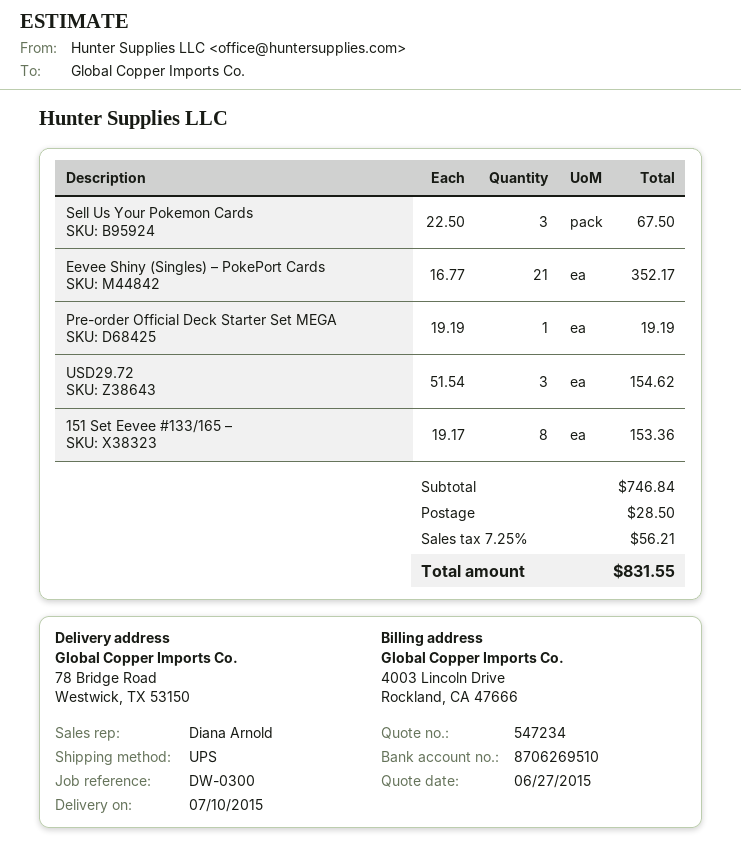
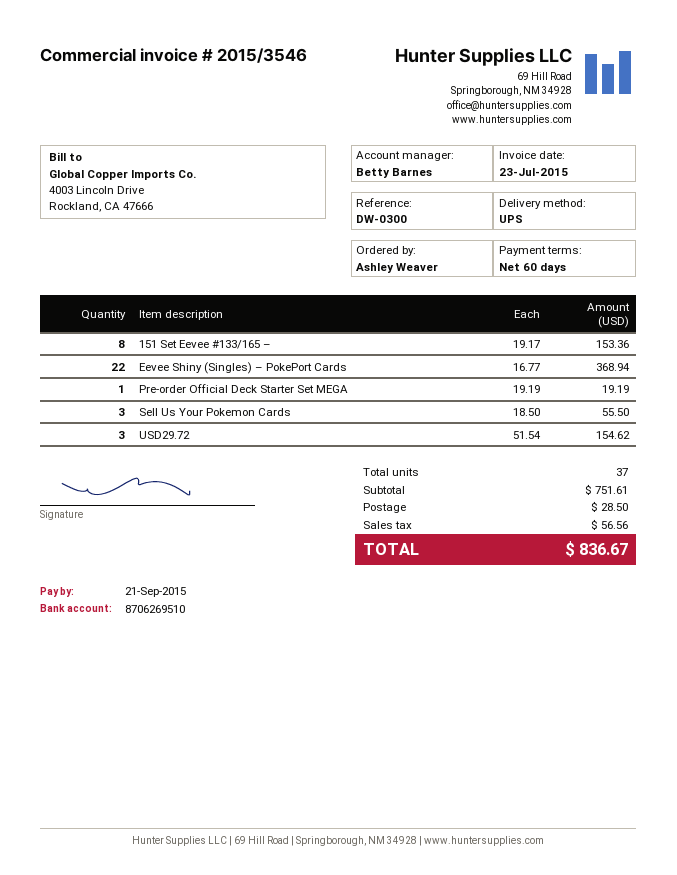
sales rep: Diana Arnold -> Betty Barnes
Sell Us Your Pokemon Cards: 3 x 22.50 = 67.50 -> 3 x 18.50 = 55.50
Eevee Shiny (Singles) – PokePort Cards: 21 x 16.77 = 352.17 -> 22 x 16.77 = 368.94
subtotal: 746.84 -> 751.61
tax: 56.21 -> 56.56
total: 831.55 -> 836.67

